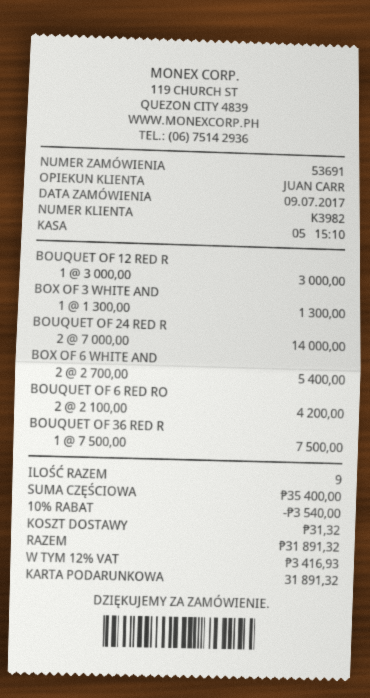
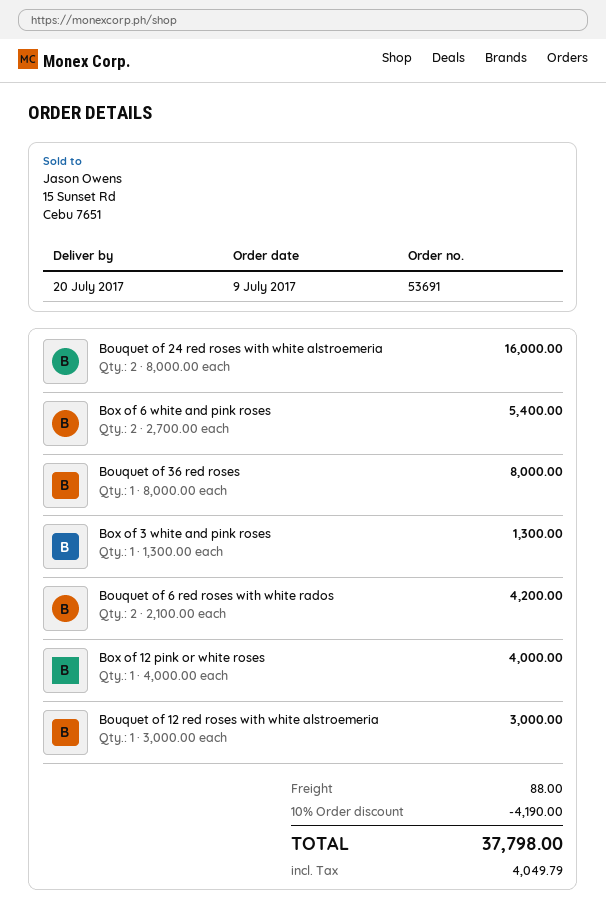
BOUQUET OF 24 RED R: 2 x 7000.00 = 14000.00 -> 2 x 8000.00 = 16000.00
BOUQUET OF 36 RED R: 1 x 7500.00 = 7500.00 -> 1 x 8000.00 = 8000.00
Box of 12 pink or white roses: none -> 1 x 4000.00 = 4000.00
discount: 10% = 3540.00 -> 10% = 4190.00
shipping: 31.32 -> 88.00
tax: 3416.93 -> 4049.79
total: 31891.32 -> 37798.00

